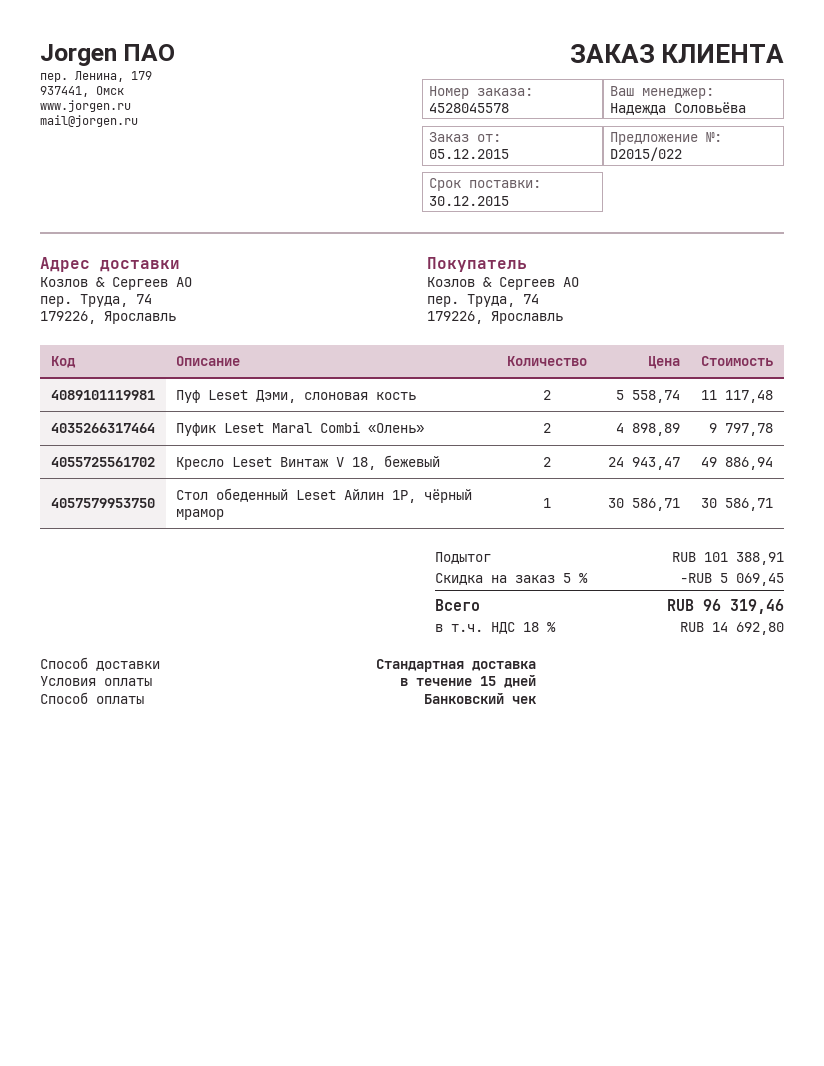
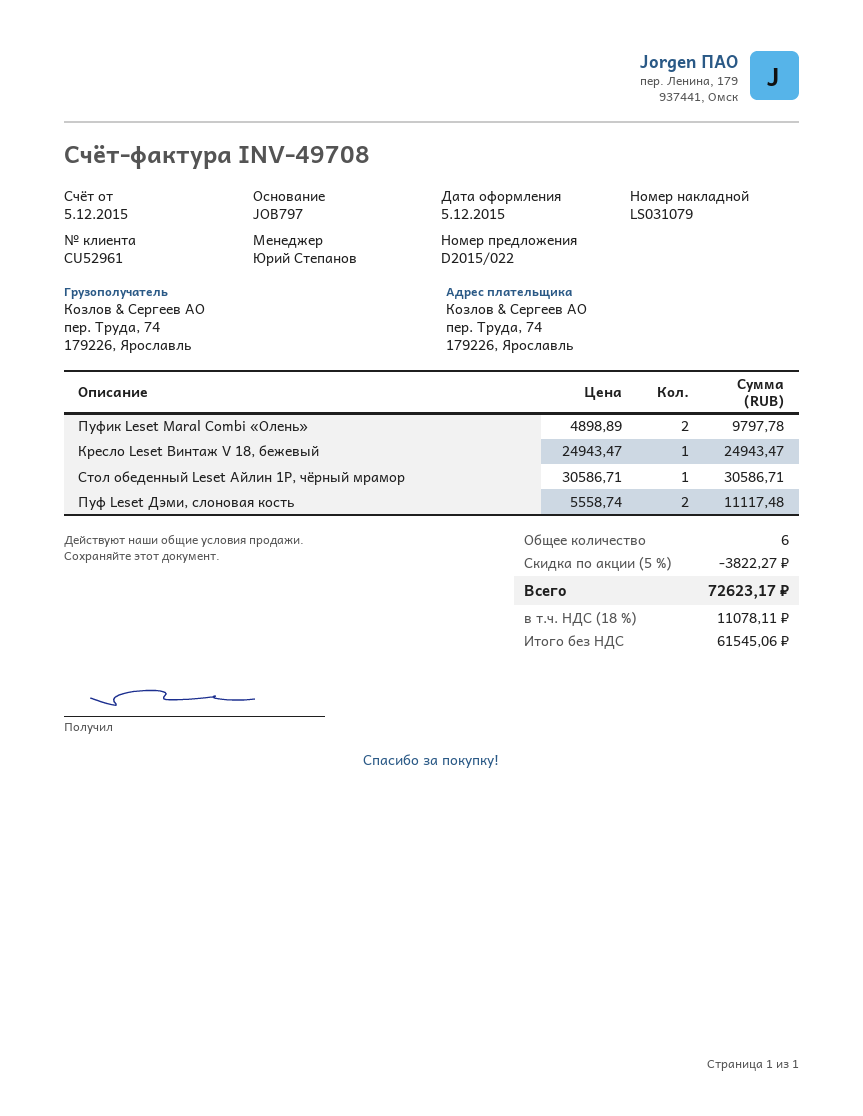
sales rep: Надежда Соловьёва -> Юрий Степанов
Кресло Leset Винтаж V 18, бежевый: 2 x 24943.47 = 49886.94 -> 1 x 24943.47 = 24943.47
discount: 5% = 5069.45 -> 5% = 3822.27
tax: 18% = 14692.80 -> 18% = 11078.11
total: 96319.46 -> 72623.17

